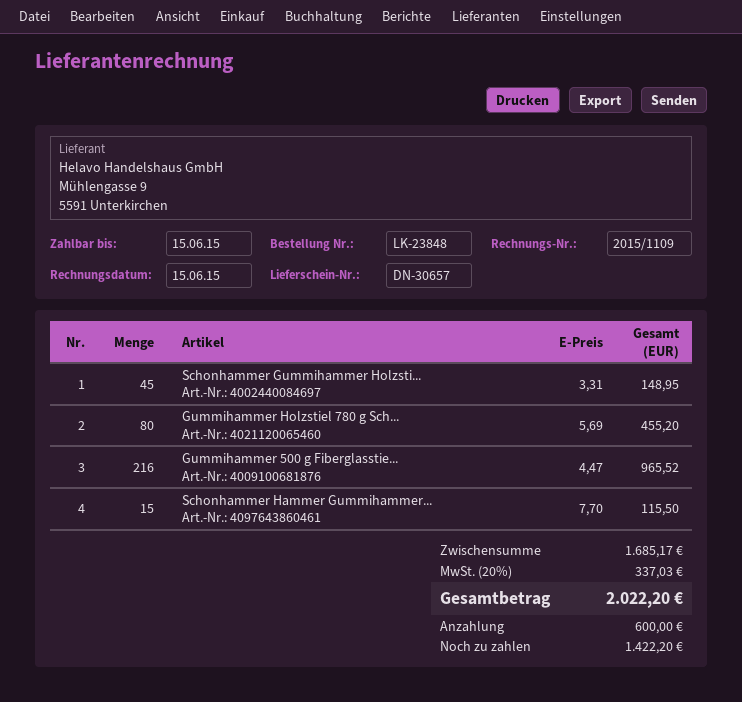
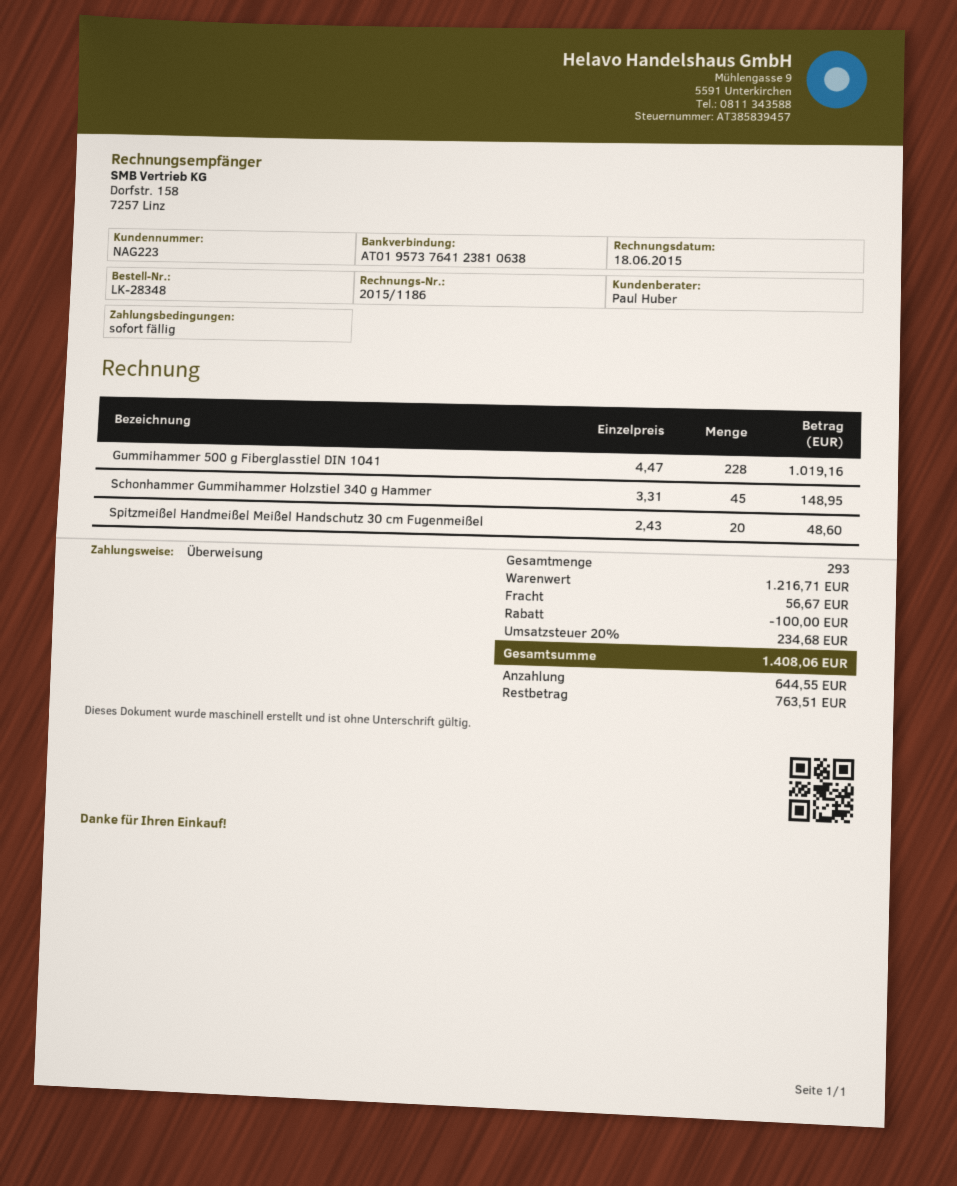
order number: LK-23848 -> LK-28348
invoice number: 2015/1109 -> 2015/1186
invoice date: 2015-06-15 -> 2015-06-18
Gummihammer Holzstiel 780 g Sch...: 80 x 5.69 = 455.20 -> none
Gummihammer 500 g Fiberglasstie...: 216 x 4.47 = 965.52 -> 228 x 4.47 = 1019.16
Schonhammer Hammer Gummihammer...: 15 x 7.70 = 115.50 -> none
Spitzmeißel Handmeißel Meißel Handschutz 30 cm Fugenmeißel: none -> 20 x 2.43 = 48.60
subtotal: 1685.17 -> 1216.71
discount: none -> 100.00
shipping: none -> 56.67
tax: 20% = 337.03 -> 20% = 234.68
total: 2022.20 -> 1408.06
deposit: 600.00 -> 644.55
balance: 1422.20 -> 763.51

